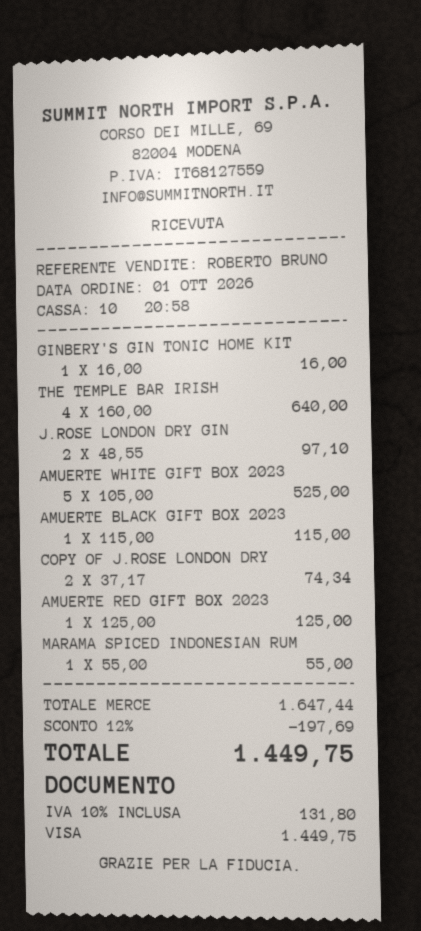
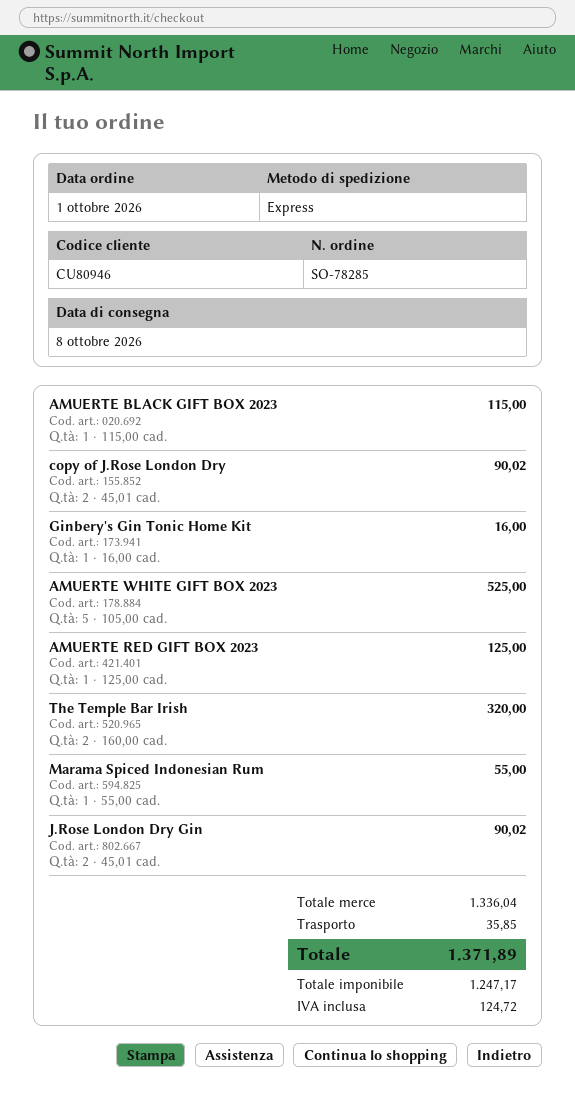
THE TEMPLE BAR IRISH: 4 x 160.00 = 640.00 -> 2 x 160.00 = 320.00
J.ROSE LONDON DRY GIN: 2 x 48.55 = 97.10 -> 2 x 45.01 = 90.02
COPY OF J.ROSE LONDON DRY: 2 x 37.17 = 74.34 -> 2 x 45.01 = 90.02
subtotal: 1647.44 -> 1336.04
discount: 12% = 197.69 -> none
shipping: none -> 35.85
tax: 131.80 -> 124.72
total: 1449.75 -> 1371.89

